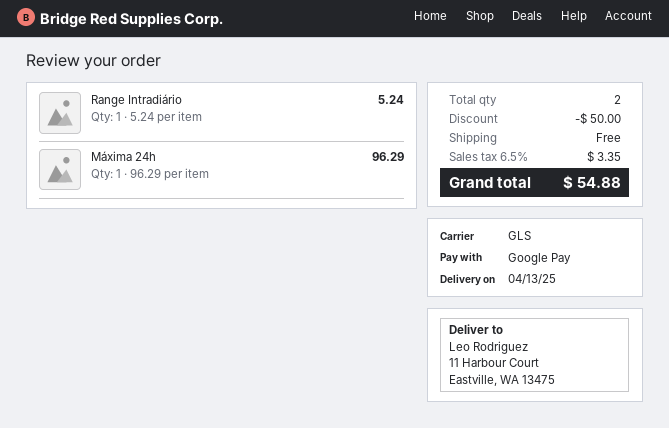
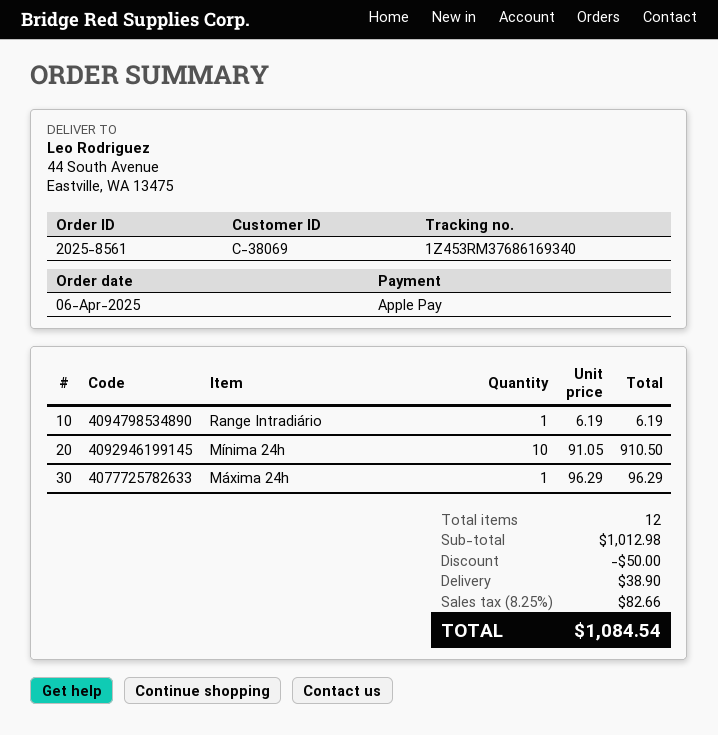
payment method: Google Pay -> Apple Pay
ship to: 11 Harbour Court, Eastville, WA 13475 -> 44 South Avenue, Eastville, WA 13475
Range Intradiário: 1 x 5.24 = 5.24 -> 1 x 6.19 = 6.19
Mínima 24h: none -> 10 x 91.05 = 910.50
total quantity: 2 -> 12
shipping: 0.00 -> 38.90
tax: 6.5% = 3.35 -> 8.25% = 82.66
total: 54.88 -> 1084.54

